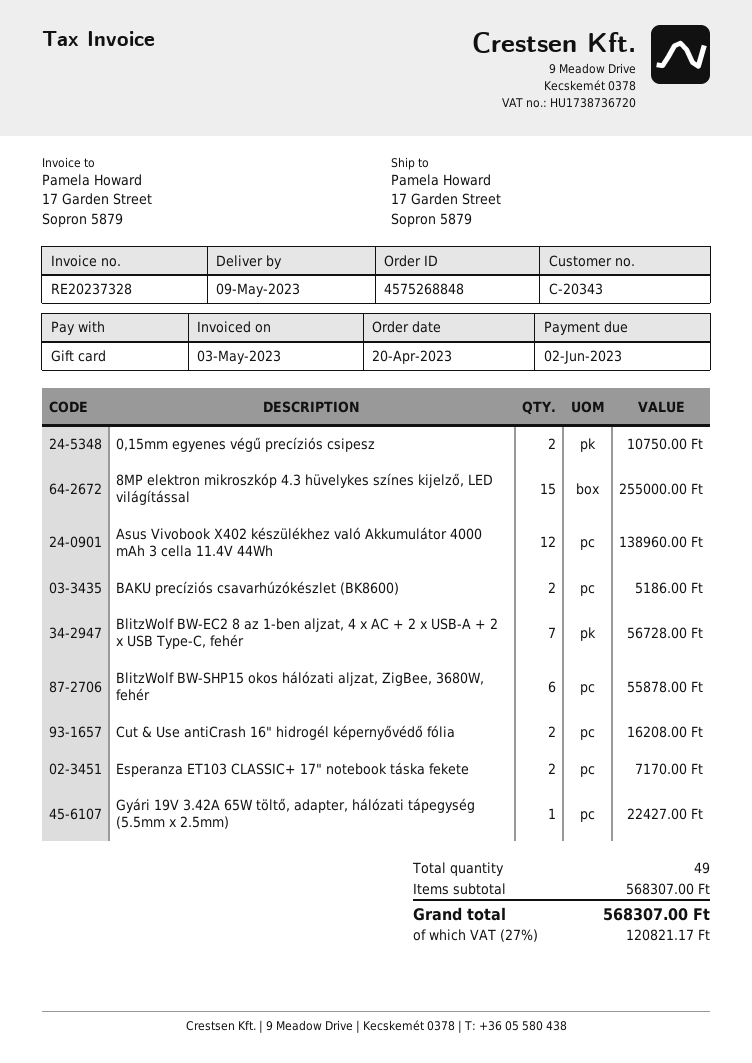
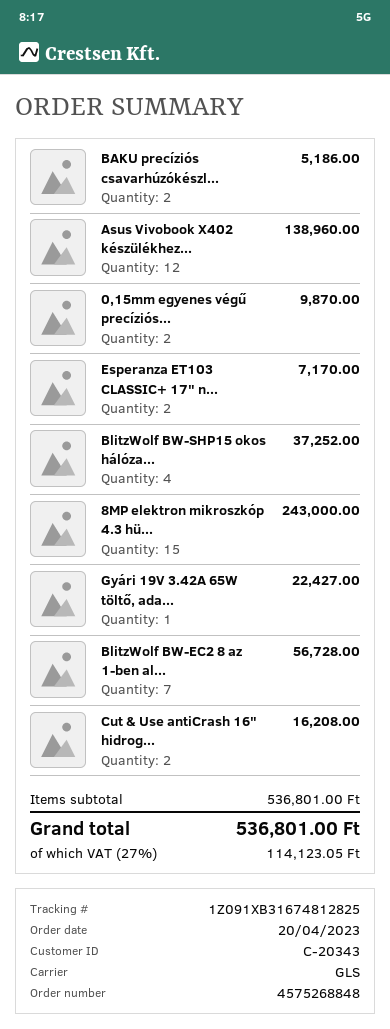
0,15mm egyenes végű precíziós csipesz: 2 for 10750.00 -> 2 for 9870.00
8MP elektron mikroszkóp 4.3 hüvelykes színes kijelző, LED világítással: 15 for 255000.00 -> 15 for 243000.00
BlitzWolf BW-SHP15 okos hálózati aljzat, ZigBee, 3680W, fehér: 6 for 55878.00 -> 4 for 37252.00
subtotal: 568307.00 -> 536801.00
tax: 27% = 120821.17 -> 27% = 114123.05
total: 568307.00 -> 536801.00

